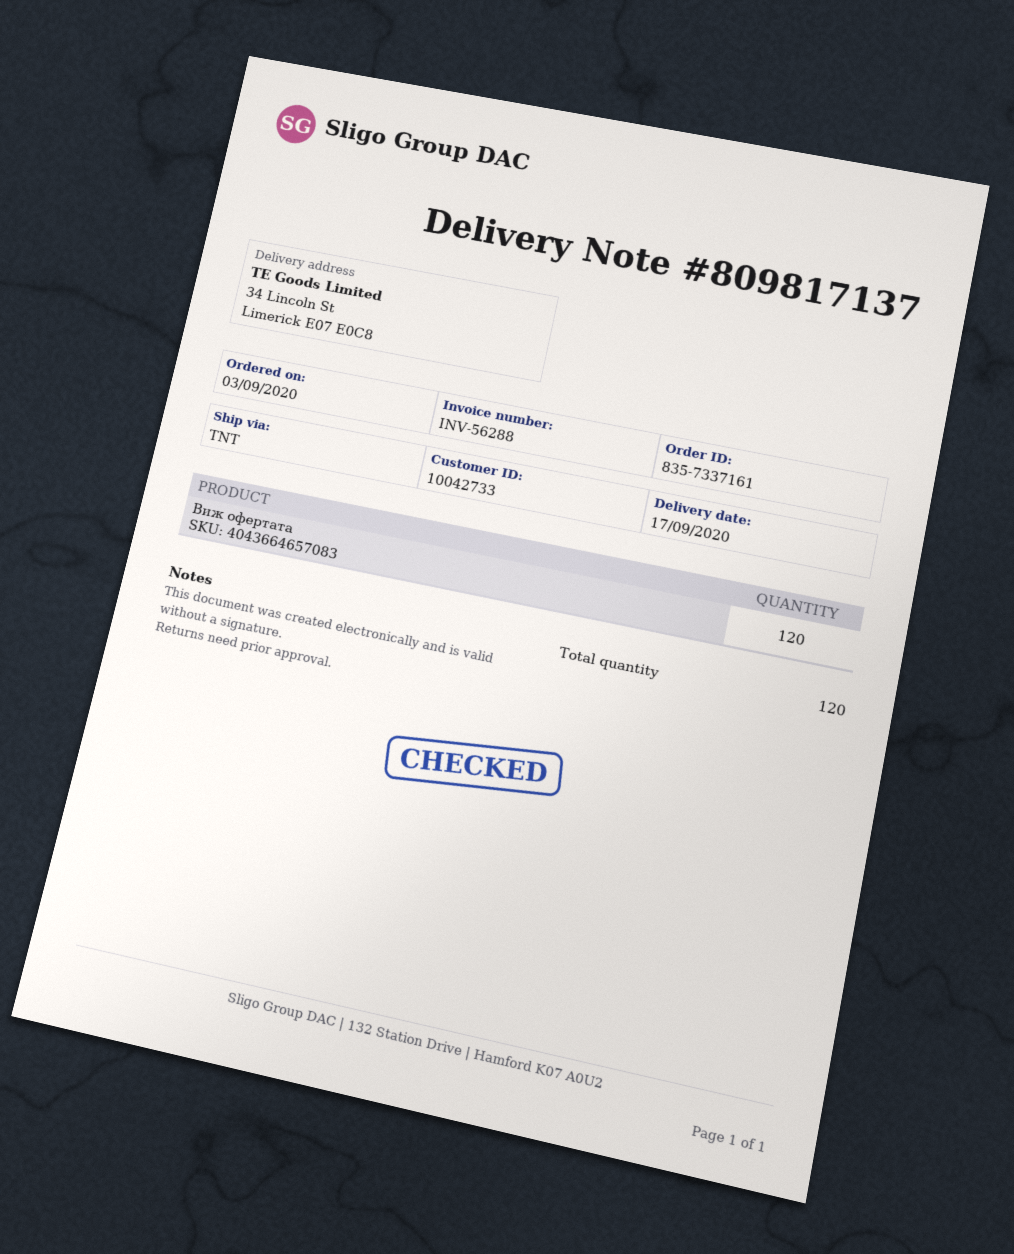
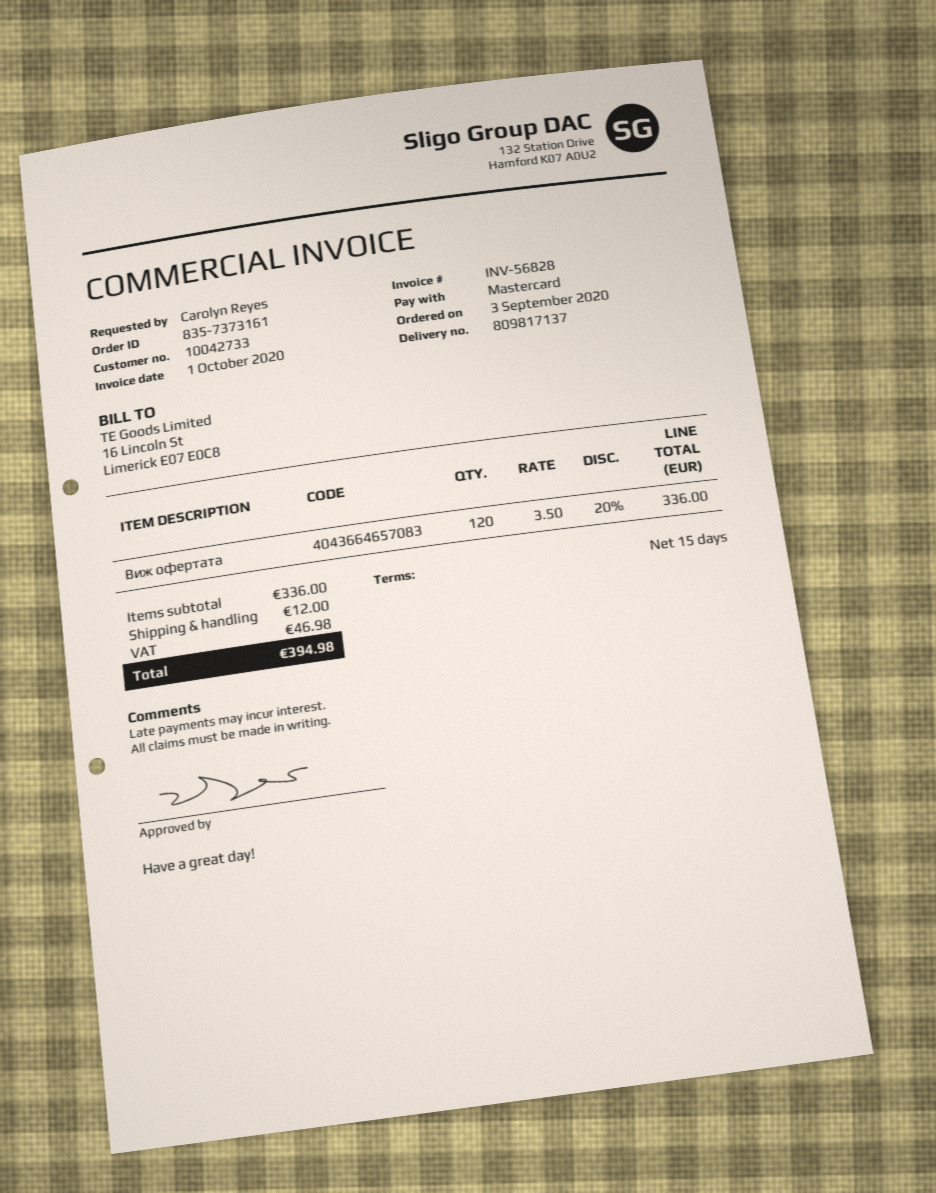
order number: 835-7337161 -> 835-7373161
invoice number: INV-56288 -> INV-56828

